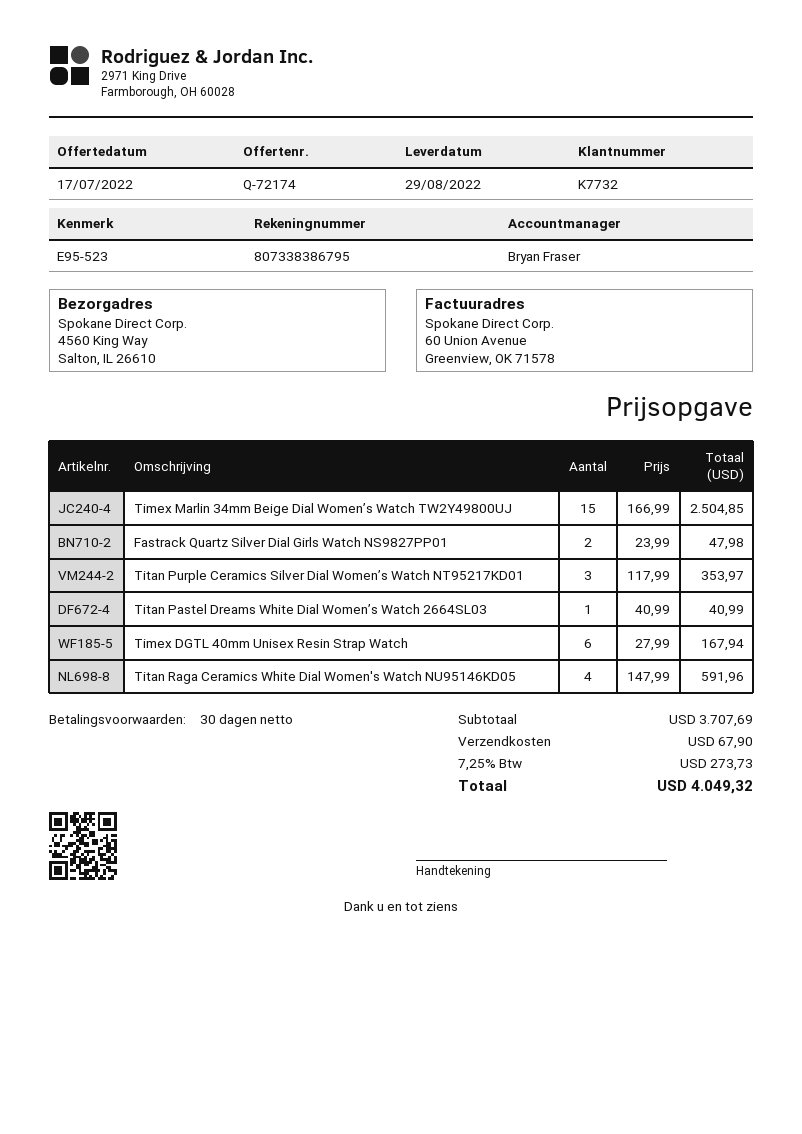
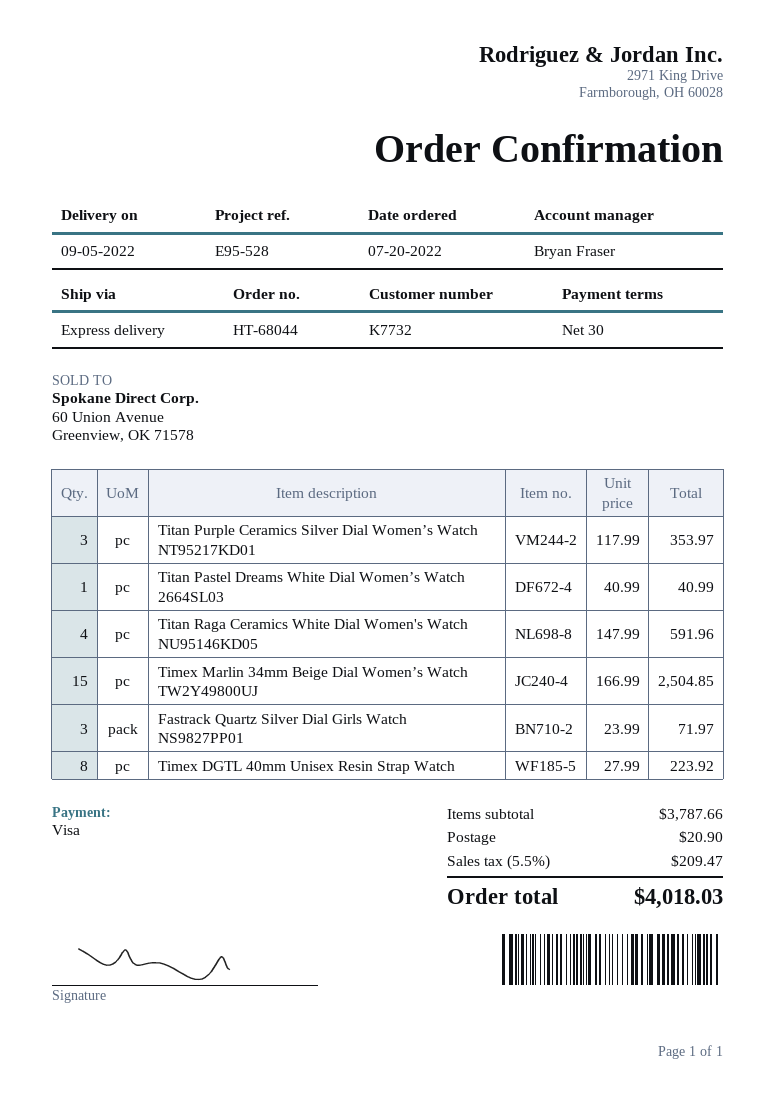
delivery date: 2022-08-29 -> 2022-09-05
reference: E95-523 -> E95-528
Fastrack Quartz Silver Dial Girls Watch NS9827PP01: 2 x 23.99 = 47.98 -> 3 x 23.99 = 71.97
Timex DGTL 40mm Unisex Resin Strap Watch: 6 x 27.99 = 167.94 -> 8 x 27.99 = 223.92
subtotal: 3707.69 -> 3787.66
shipping: 67.90 -> 20.90
tax: 7.25% = 273.73 -> 5.5% = 209.47
total: 4049.32 -> 4018.03

